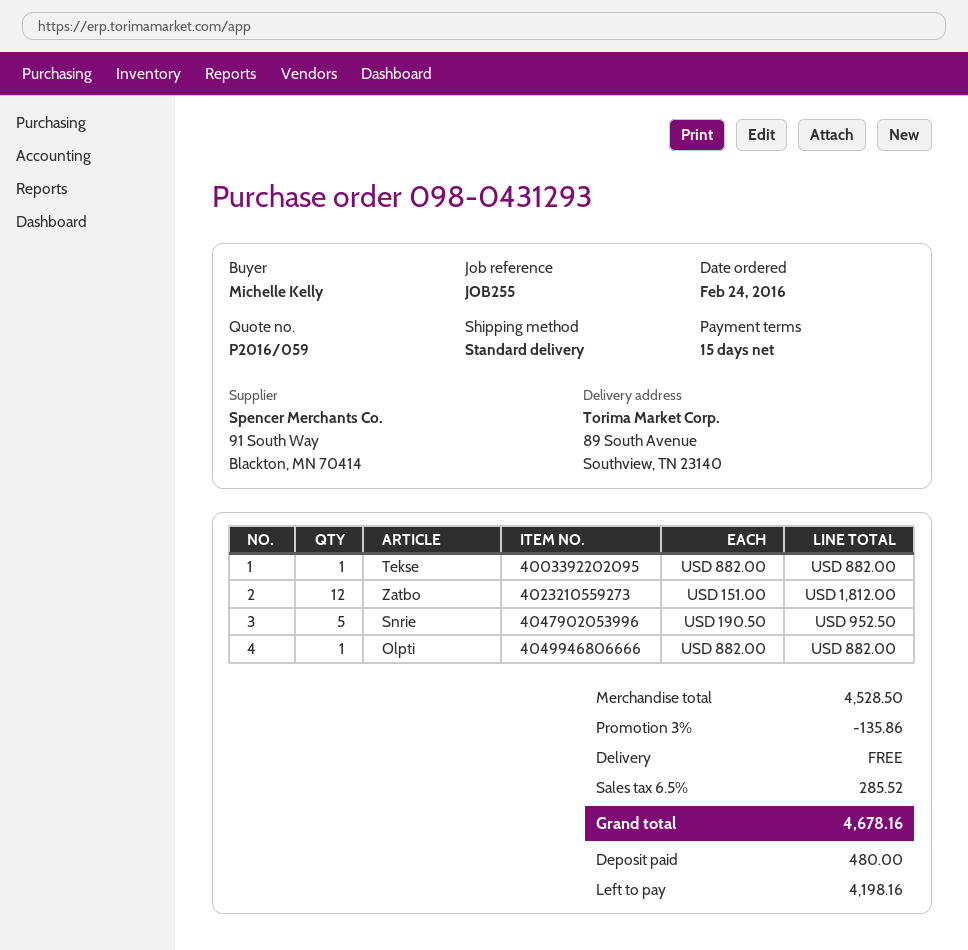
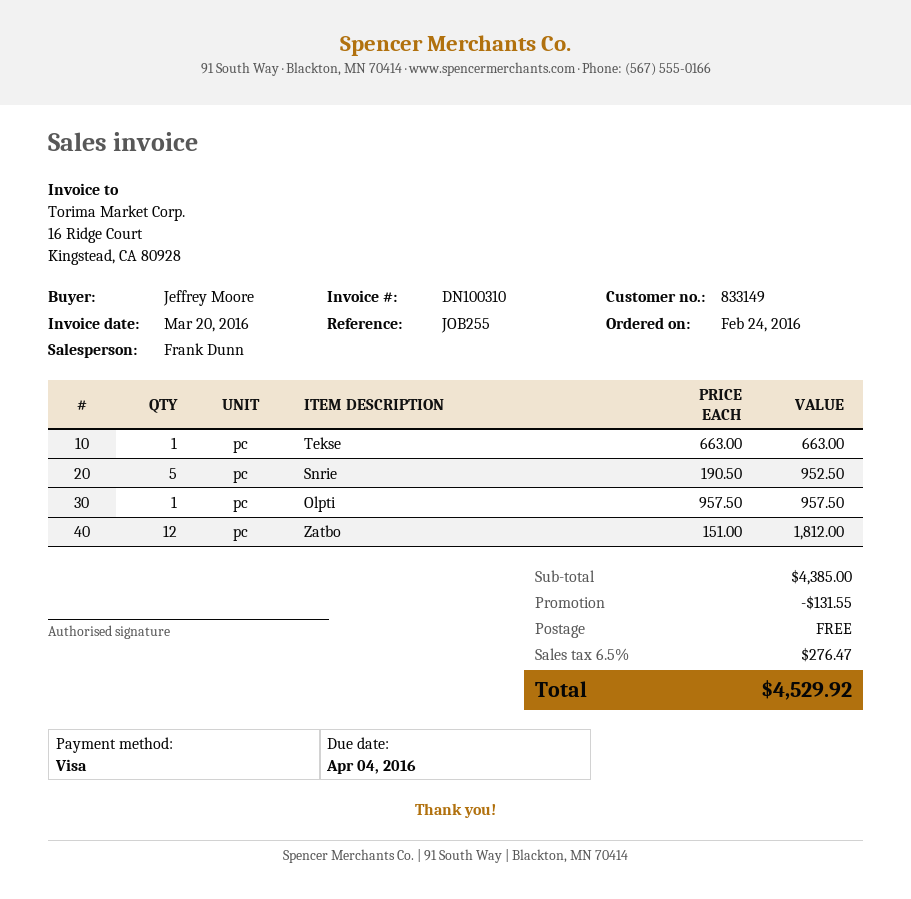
ordered by: Michelle Kelly -> Jeffrey Moore
Tekse: 1 x 882.00 = 882.00 -> 1 x 663.00 = 663.00
Olpti: 1 x 882.00 = 882.00 -> 1 x 957.50 = 957.50
subtotal: 4528.50 -> 4385.00
discount: 135.86 -> 131.55
tax: 6.5% = 285.52 -> 6.5% = 276.47
total: 4678.16 -> 4529.92

